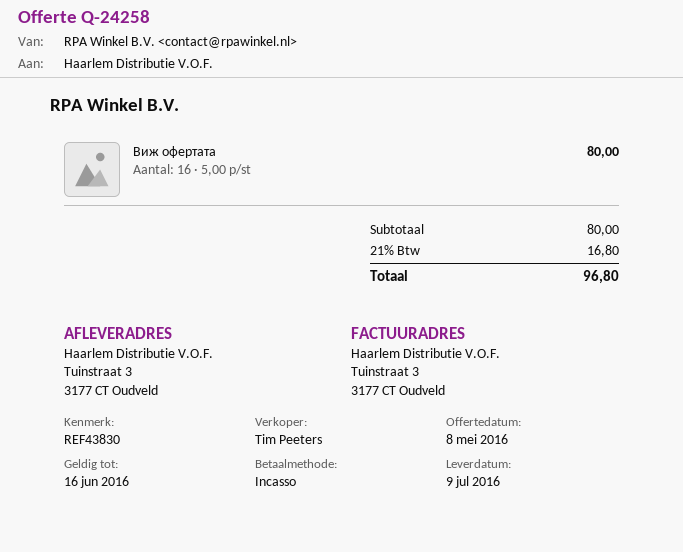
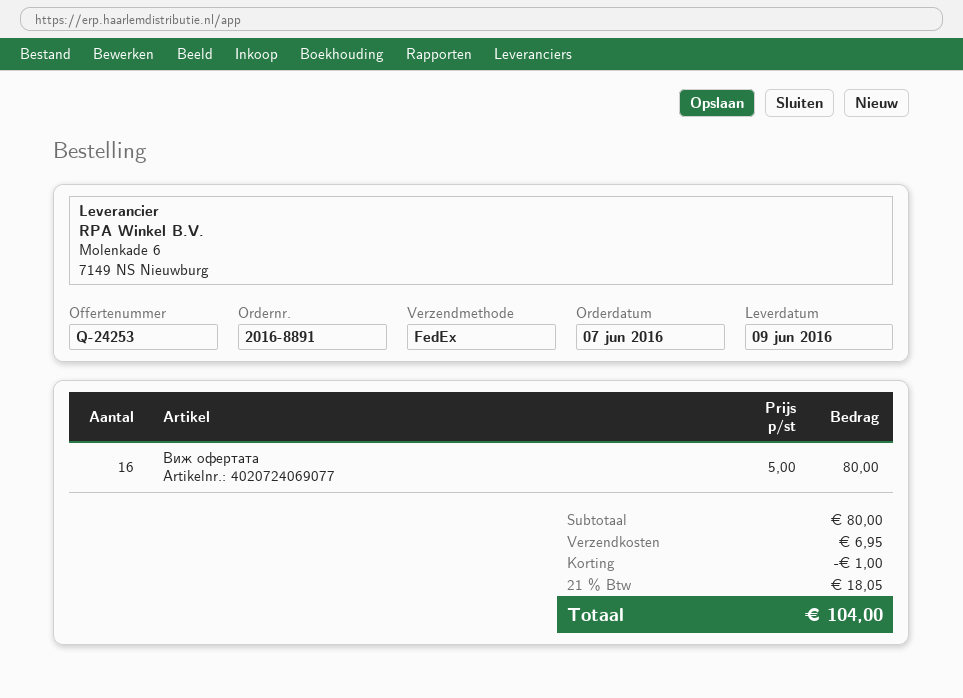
quote number: Q-24258 -> Q-24253
delivery date: 2016-07-09 -> 2016-06-09
discount: none -> 1.00
shipping: none -> 6.95
tax: 21% = 16.80 -> 21% = 18.05
total: 96.80 -> 104.00

